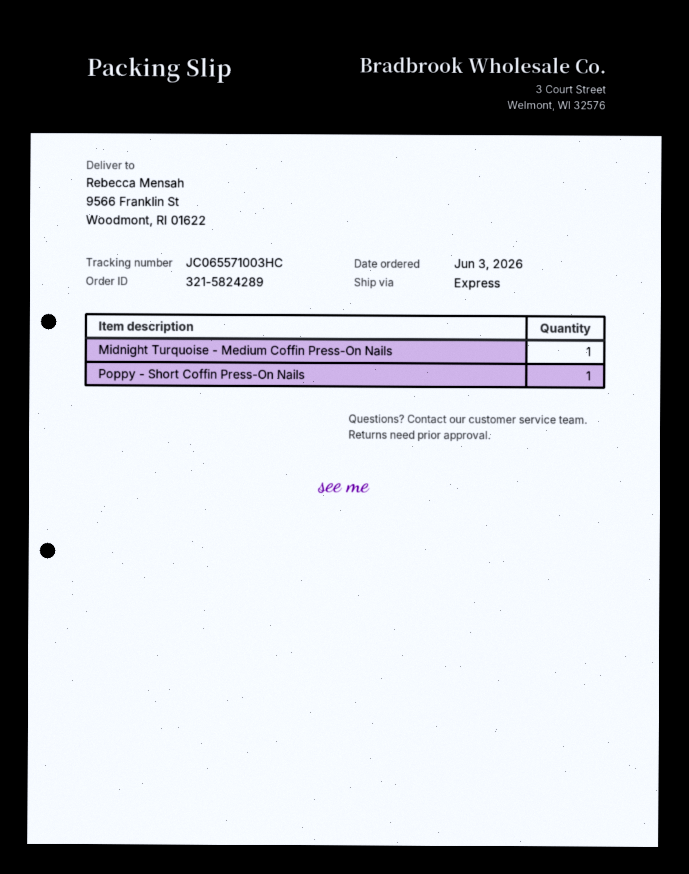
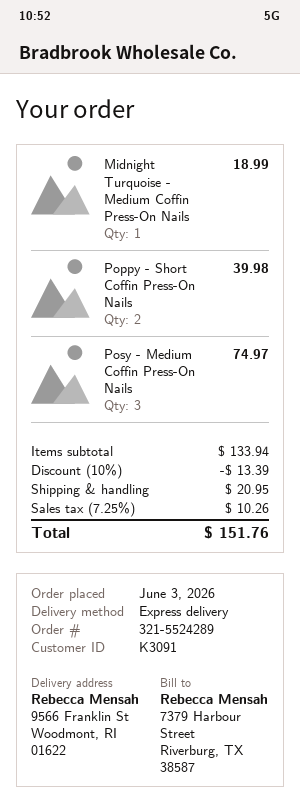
order number: 321-5824289 -> 321-5524289
Poppy - Short Coffin Press-On Nails: 1 -> 2
Posy - Medium Coffin Press-On Nails: none -> 3

